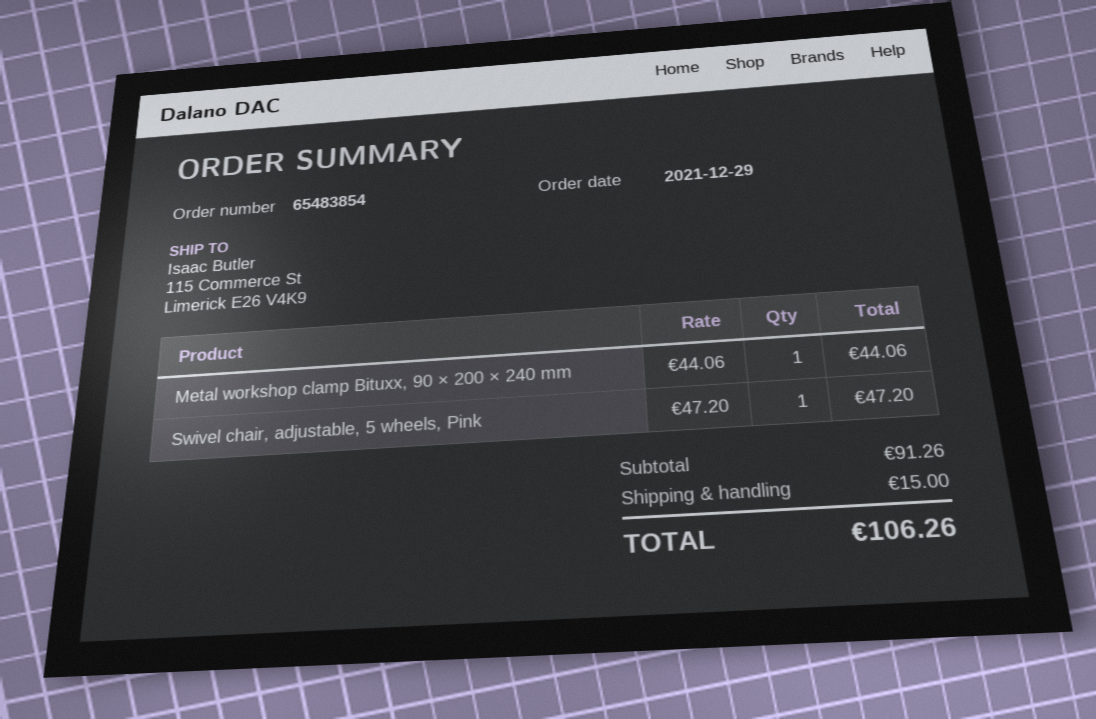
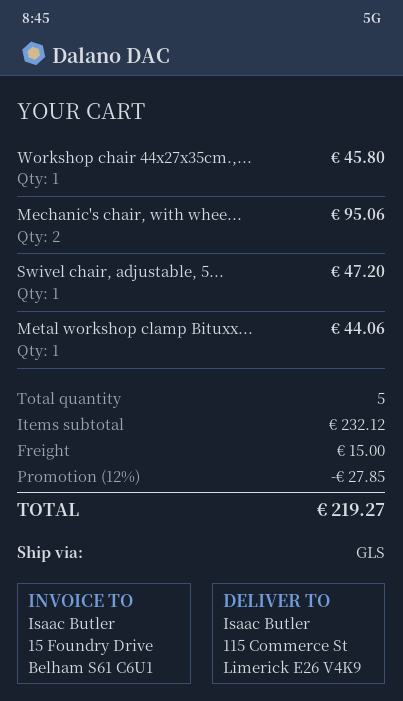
Workshop chair 44x27x35cm.,...: none -> 1 for 45.80
Mechanic's chair, with whee...: none -> 2 for 95.06
subtotal: 91.26 -> 232.12
discount: none -> 12% = 27.85
total: 106.26 -> 219.27

